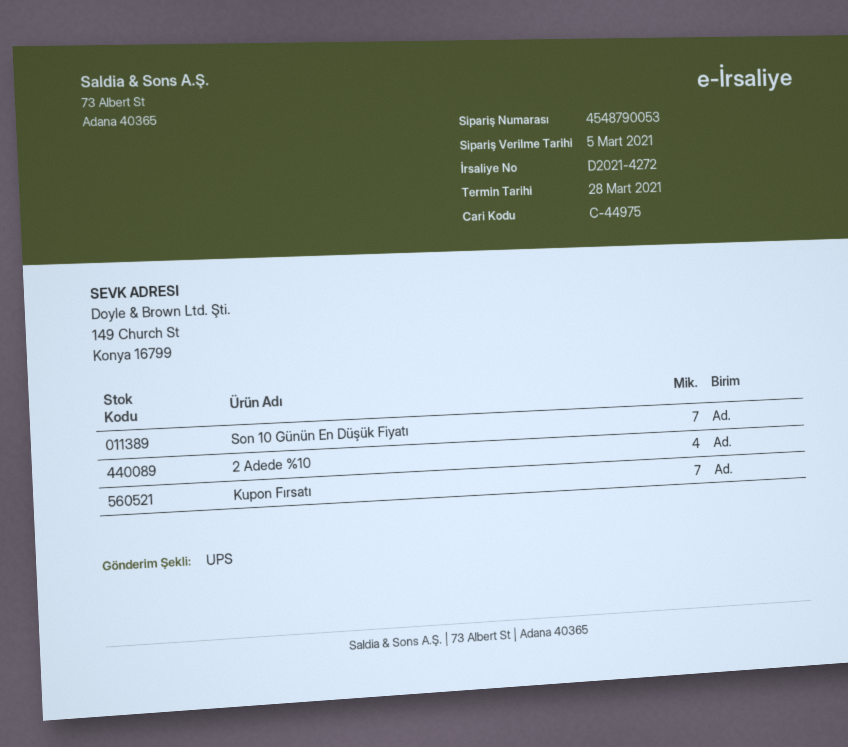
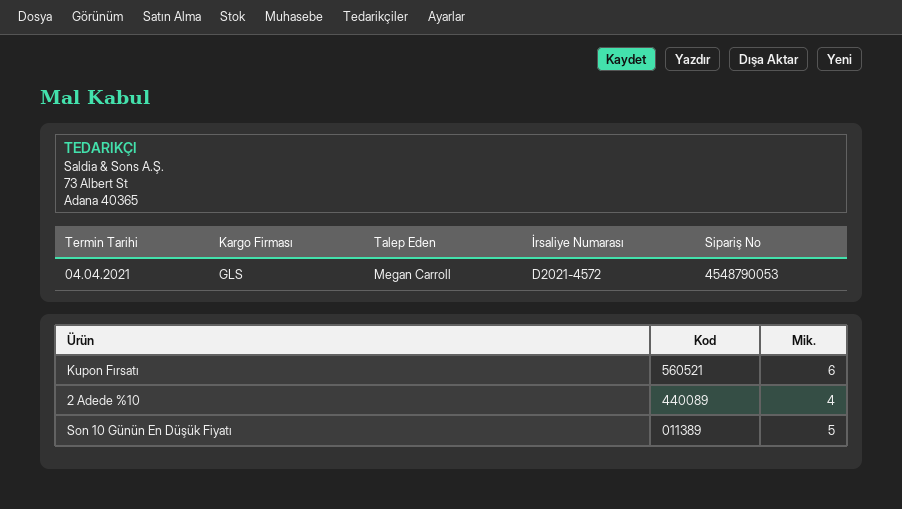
delivery note number: D2021-4272 -> D2021-4572
delivery date: 2021-03-28 -> 2021-04-04
shipping method: UPS -> GLS
Son 10 Günün En Düşük Fiyatı: 7 -> 5
Kupon Fırsatı: 7 -> 6

